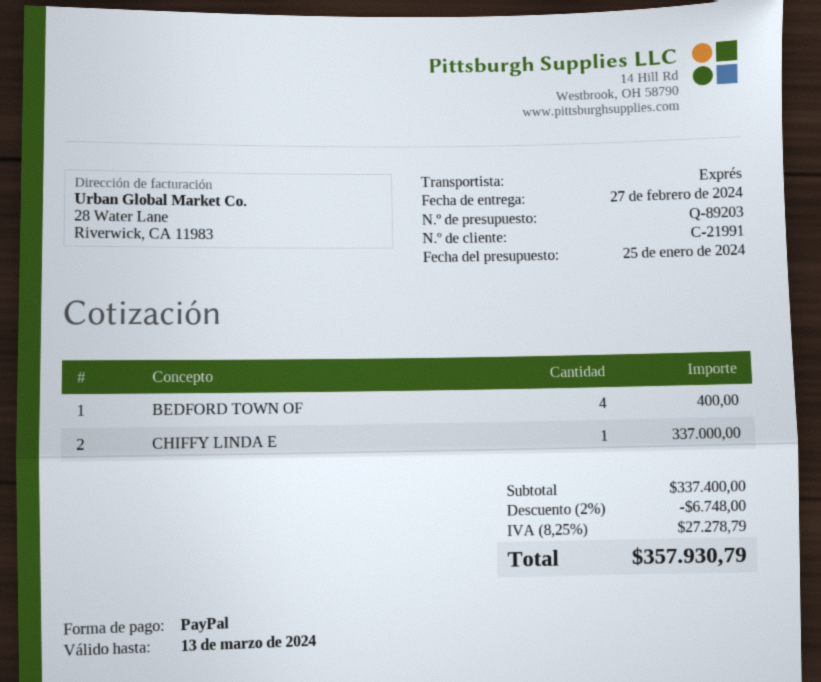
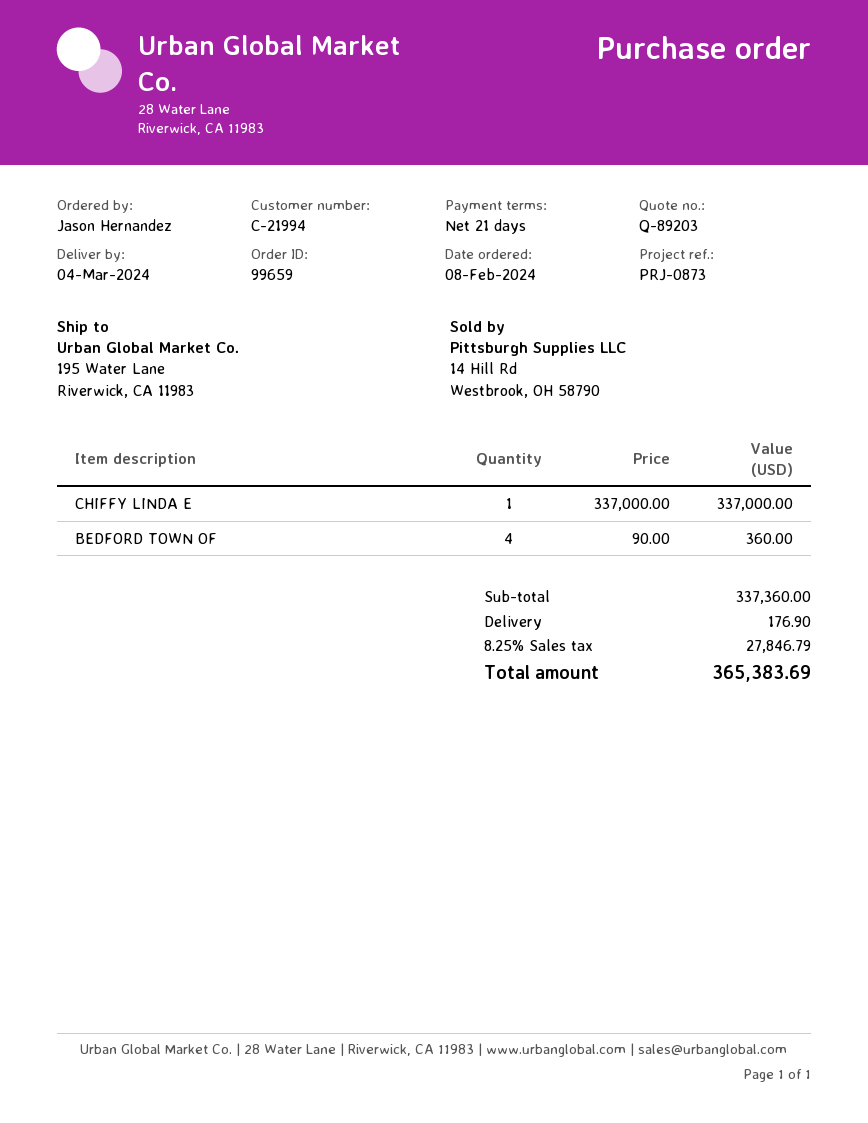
delivery date: 2024-02-27 -> 2024-03-04
customer number: C-21991 -> C-21994
BEDFORD TOWN OF: 4 for 400.00 -> 4 for 360.00
subtotal: 337400.00 -> 337360.00
discount: 2% = 6748.00 -> none
shipping: none -> 176.90
tax: 8.25% = 27278.79 -> 8.25% = 27846.79
total: 357930.79 -> 365383.69

